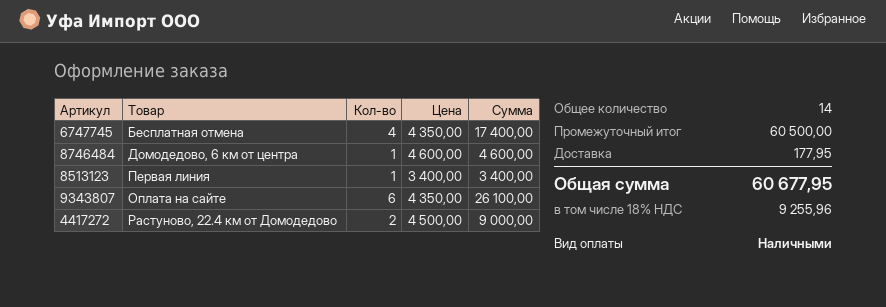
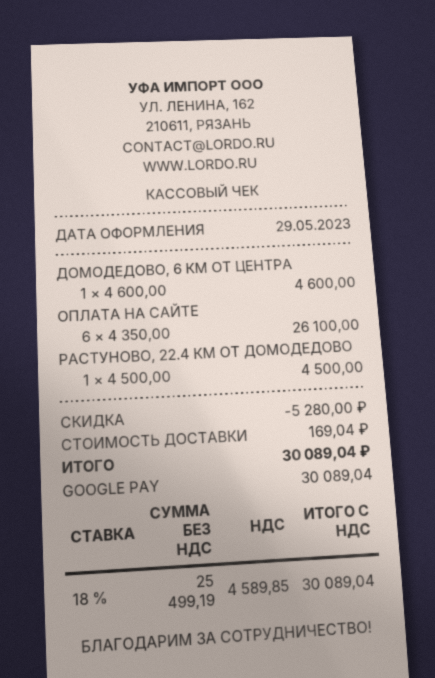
payment method: cash -> Google Pay
Бесплатная отмена: 4 x 4350.00 = 17400.00 -> none
Первая линия: 1 x 3400.00 = 3400.00 -> none
Растуново, 22.4 км от Домодедово: 2 x 4500.00 = 9000.00 -> 1 x 4500.00 = 4500.00
discount: none -> 5280.00
shipping: 177.95 -> 169.04
tax: 18% = 9255.96 -> 18% = 4589.85
total: 60677.95 -> 30089.04

